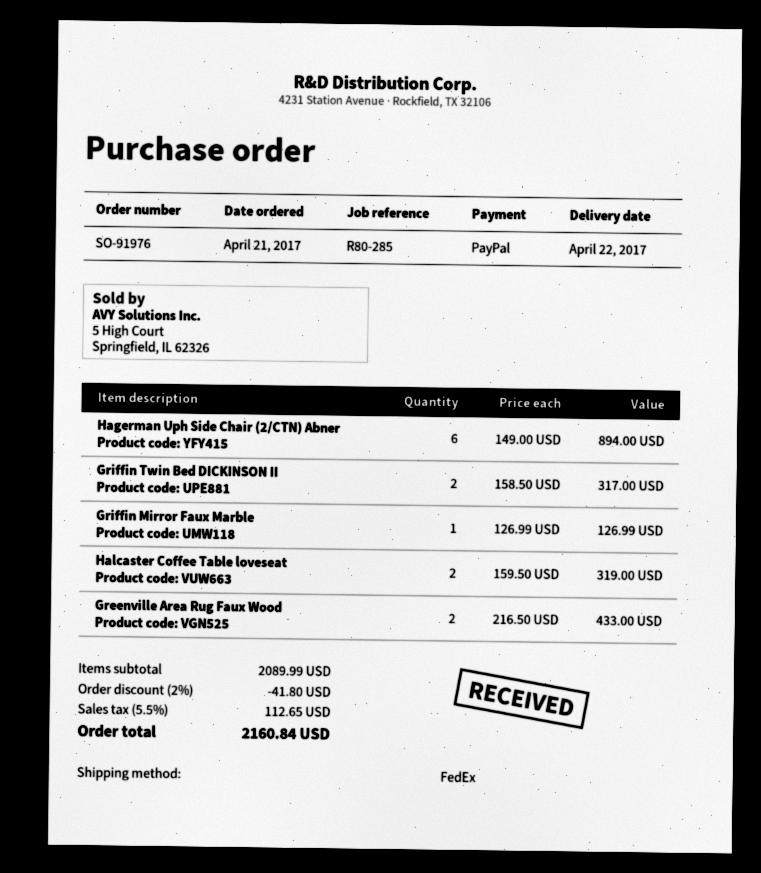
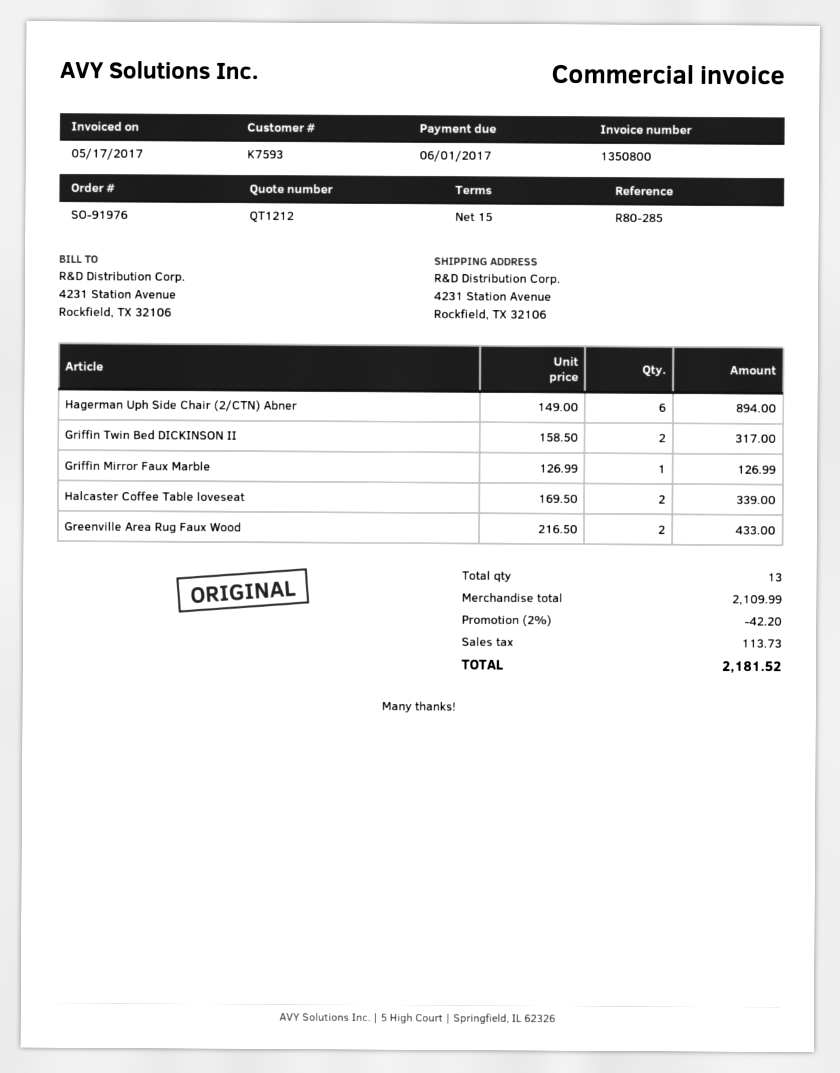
Halcaster Coffee Table loveseat: 2 x 159.50 = 319.00 -> 2 x 169.50 = 339.00
subtotal: 2089.99 -> 2109.99
discount: 2% = 41.80 -> 2% = 42.20
tax: 112.65 -> 113.73
total: 2160.84 -> 2181.52

